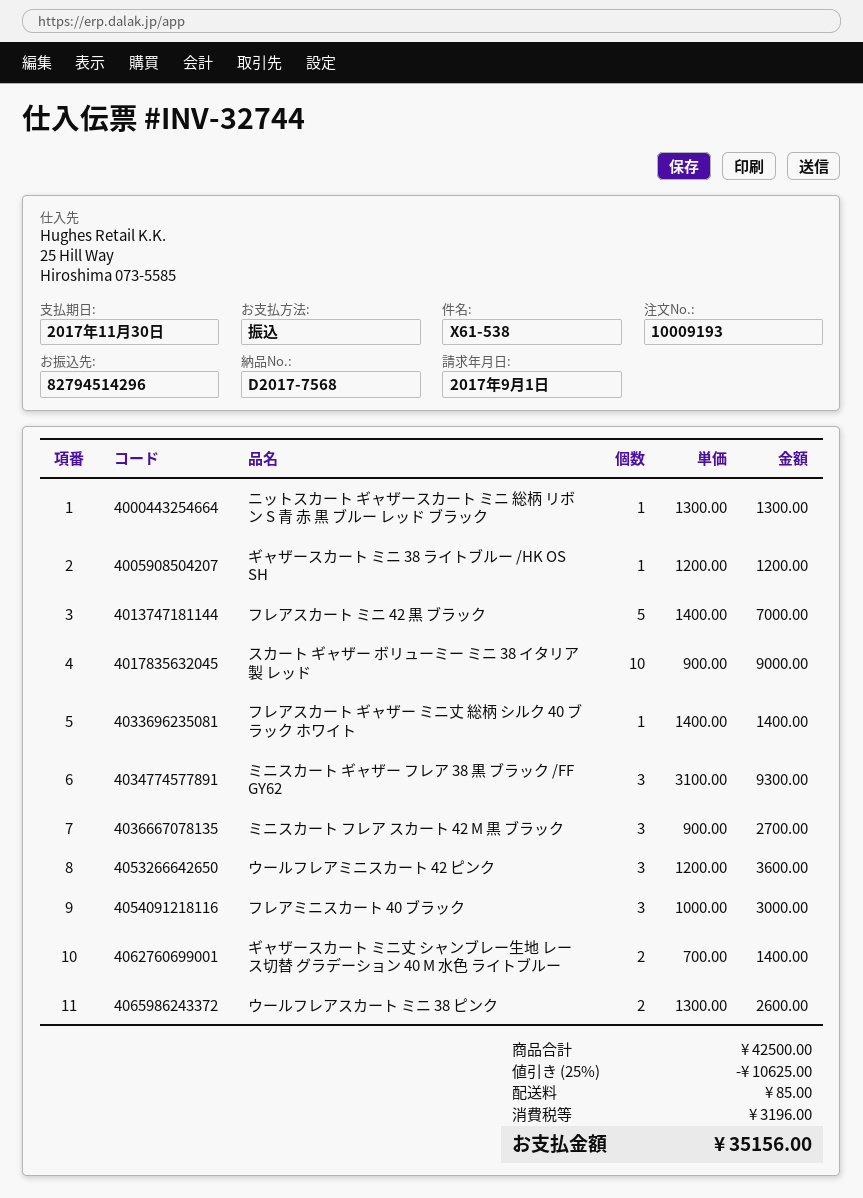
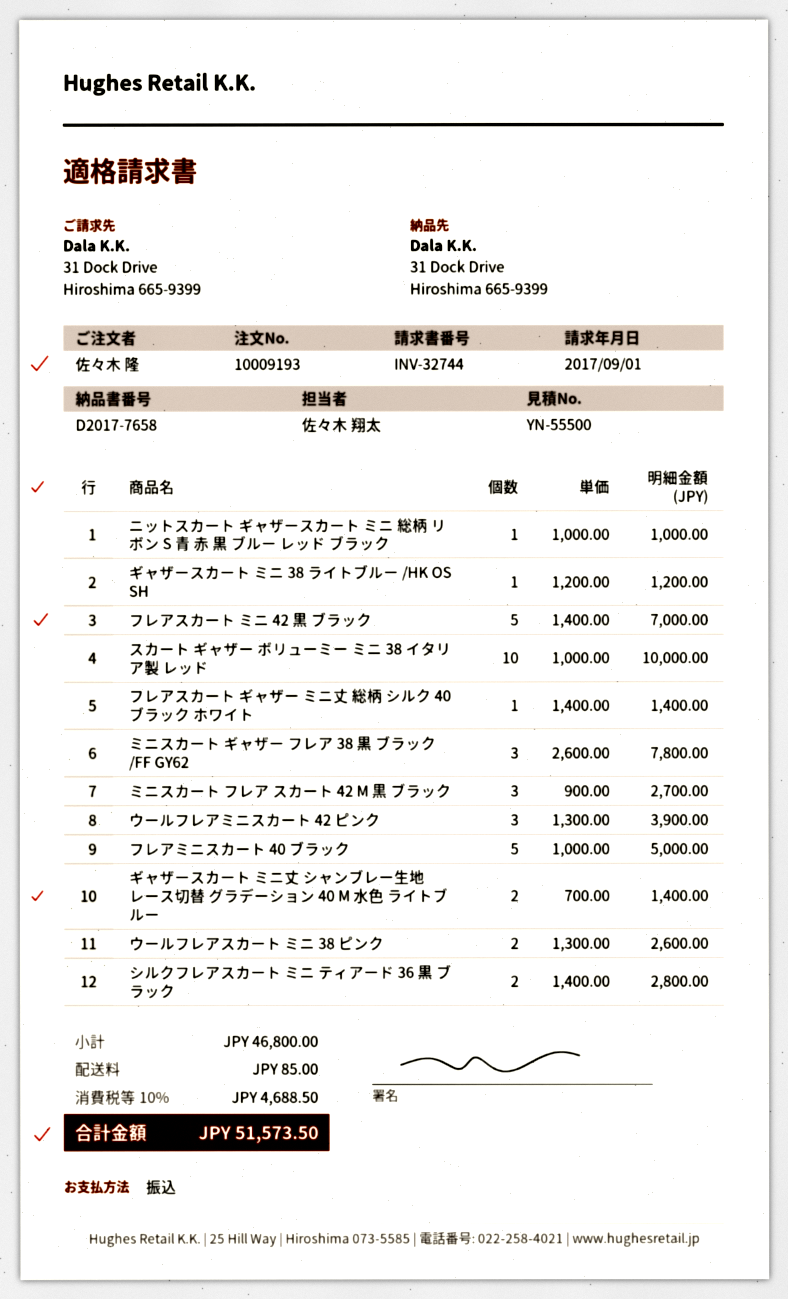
delivery note number: D2017-7568 -> D2017-7658
ニットスカート ギャザースカート ミニ 総柄 リボン S 青 赤 黒 ブルー レッド ブラック: 1 x 1300.00 = 1300.00 -> 1 x 1000.00 = 1000.00
スカート ギャザー ボリューミー ミニ 38 イタリア製 レッド: 10 x 900.00 = 9000.00 -> 10 x 1000.00 = 10000.00
ミニスカート ギャザー フレア 38 黒 ブラック /FF GY62: 3 x 3100.00 = 9300.00 -> 3 x 2600.00 = 7800.00
ウールフレアミニスカート 42 ピンク: 3 x 1200.00 = 3600.00 -> 3 x 1300.00 = 3900.00
フレアミニスカート 40 ブラック: 3 x 1000.00 = 3000.00 -> 5 x 1000.00 = 5000.00
シルクフレアスカート ミニ ティアード 36 黒 ブラック: none -> 2 x 1400.00 = 2800.00
subtotal: 42500.00 -> 46800.00
discount: 25% = 10625.00 -> none
tax: 3196.00 -> 4688.50
total: 35156.00 -> 51573.50

